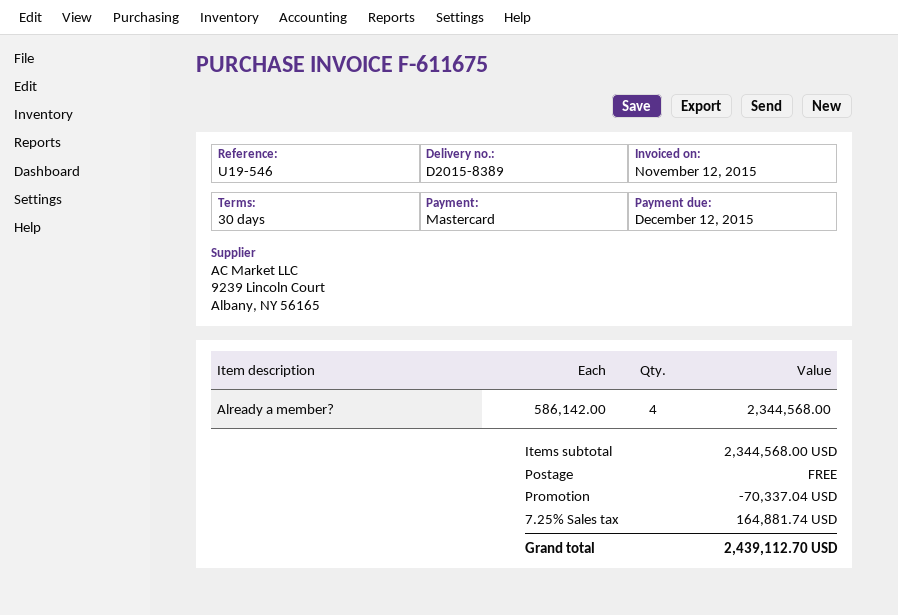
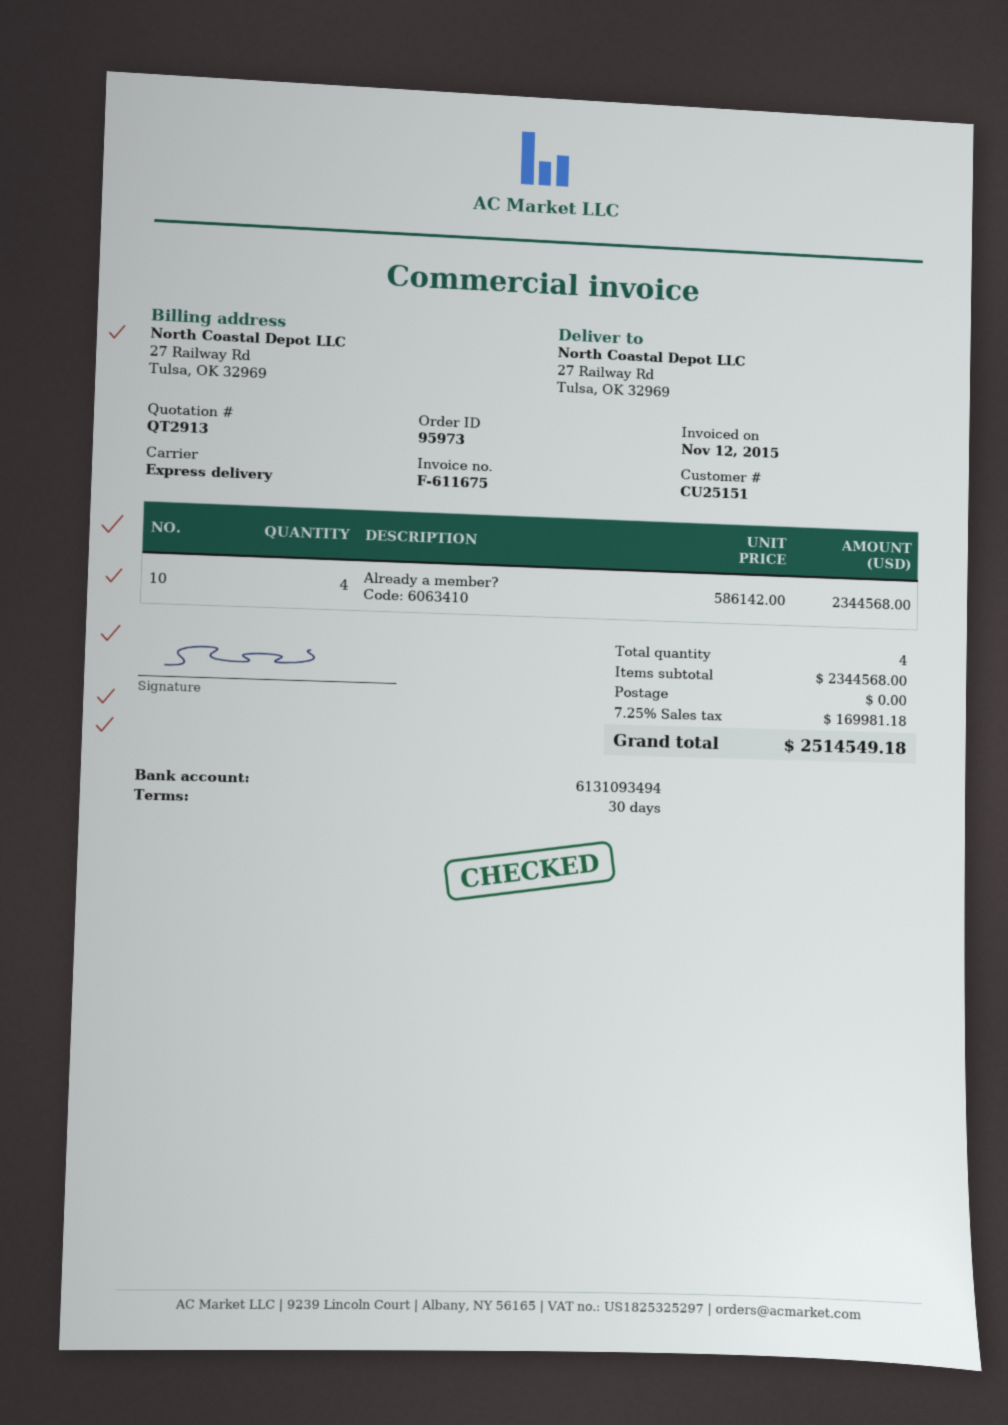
discount: 70337.04 -> none
tax: 7.25% = 164881.74 -> 7.25% = 169981.18
total: 2439112.70 -> 2514549.18

